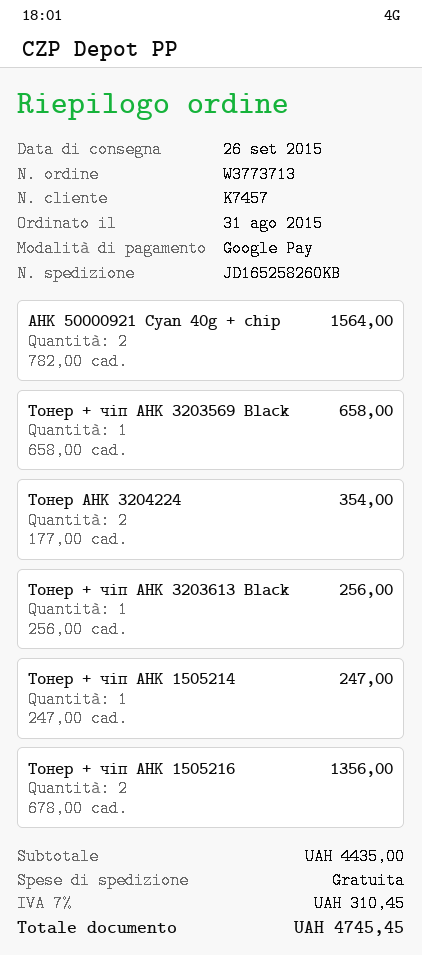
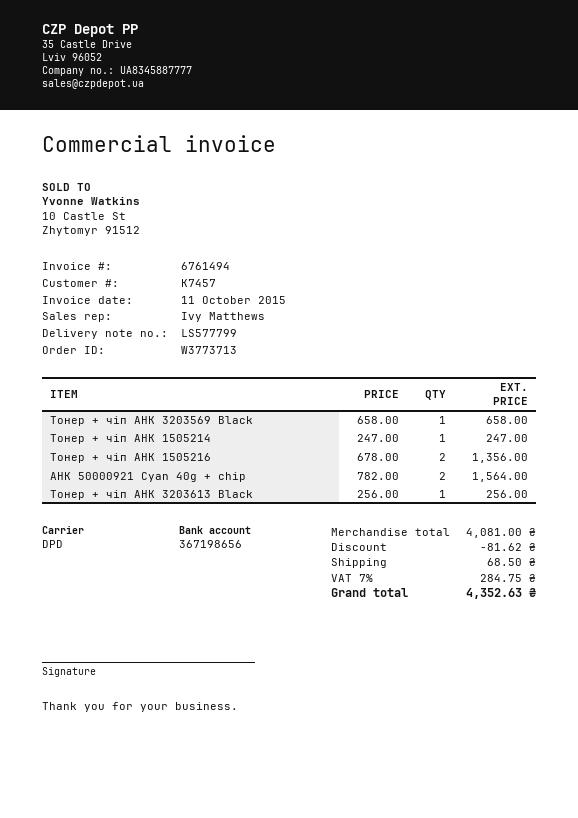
Тонер AHK 3204224: 2 x 177.00 = 354.00 -> none
subtotal: 4435.00 -> 4081.00
discount: none -> 81.62
shipping: 0.00 -> 68.50
tax: 7% = 310.45 -> 7% = 284.75
total: 4745.45 -> 4352.63

